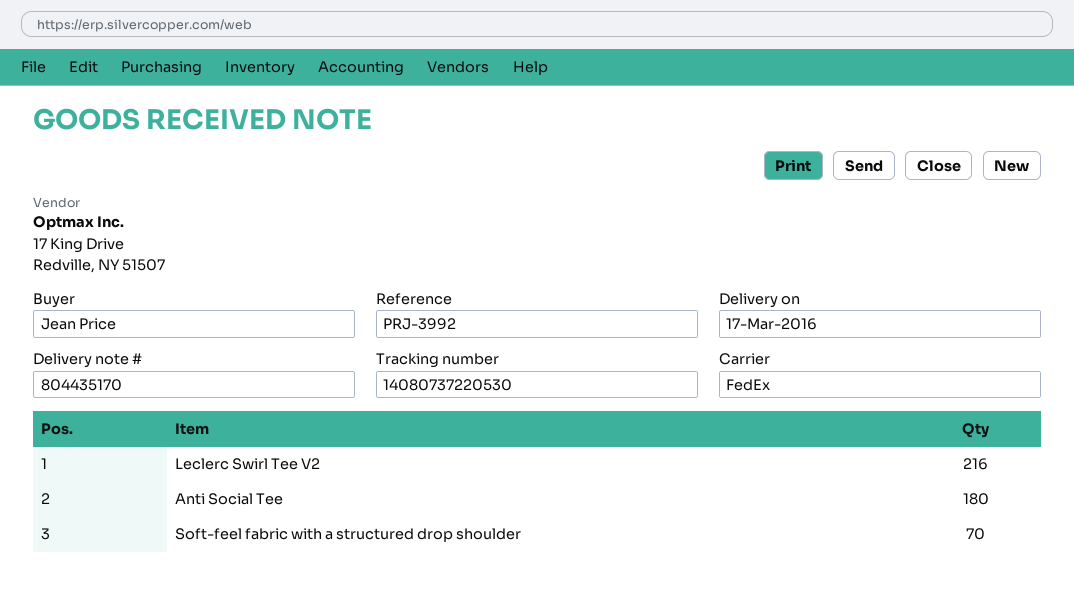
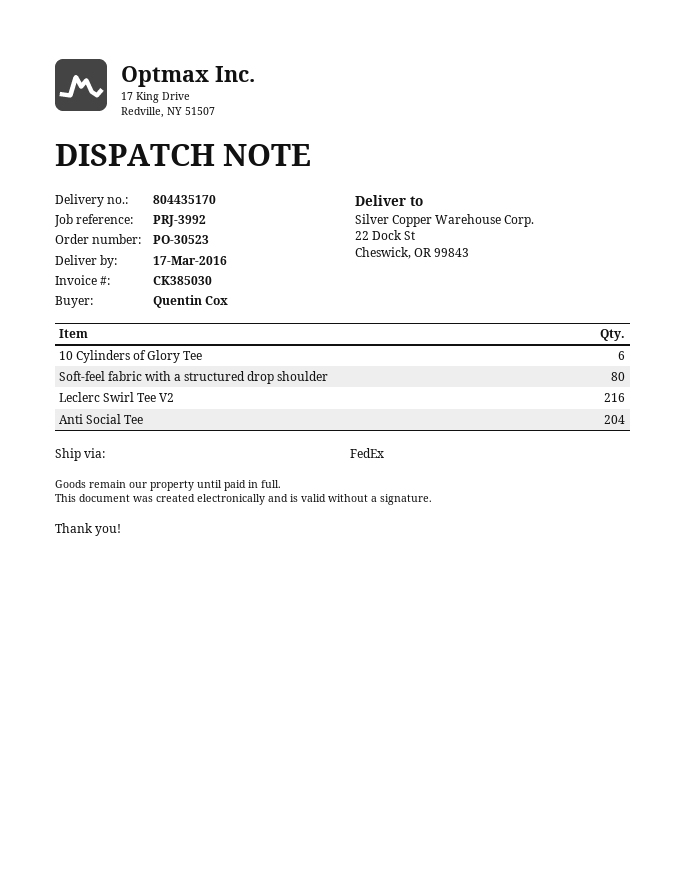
ordered by: Jean Price -> Quentin Cox
Anti Social Tee: 180 -> 204
Soft-feel fabric with a structured drop shoulder: 70 -> 80
10 Cylinders of Glory Tee: none -> 6

